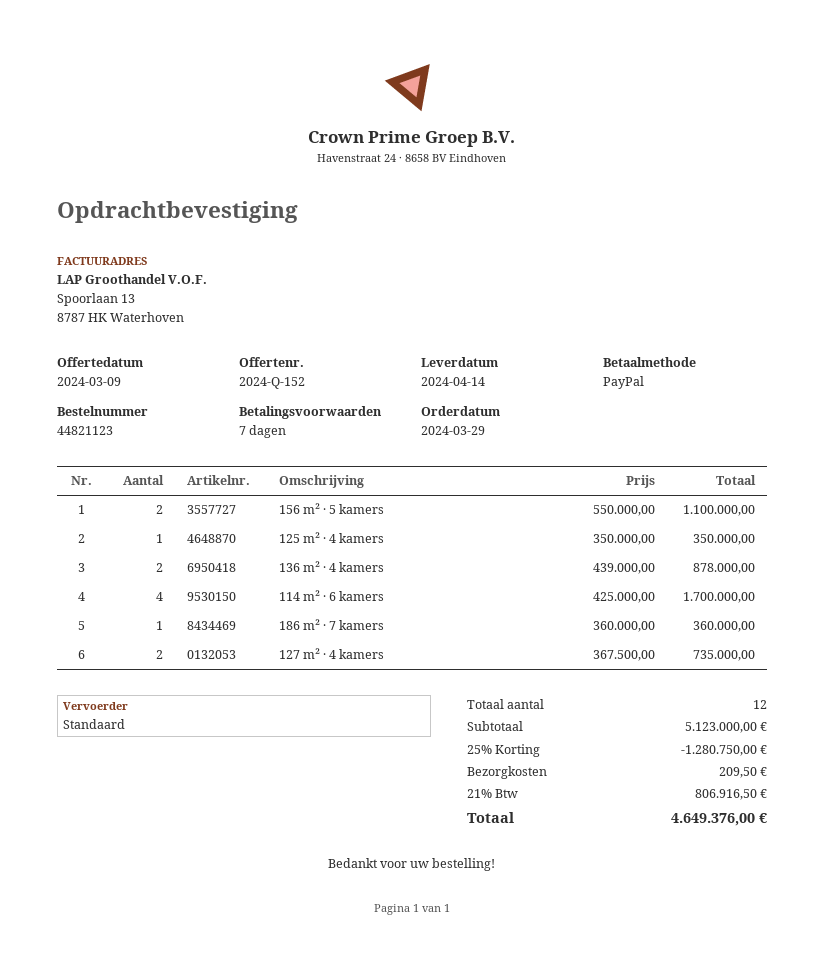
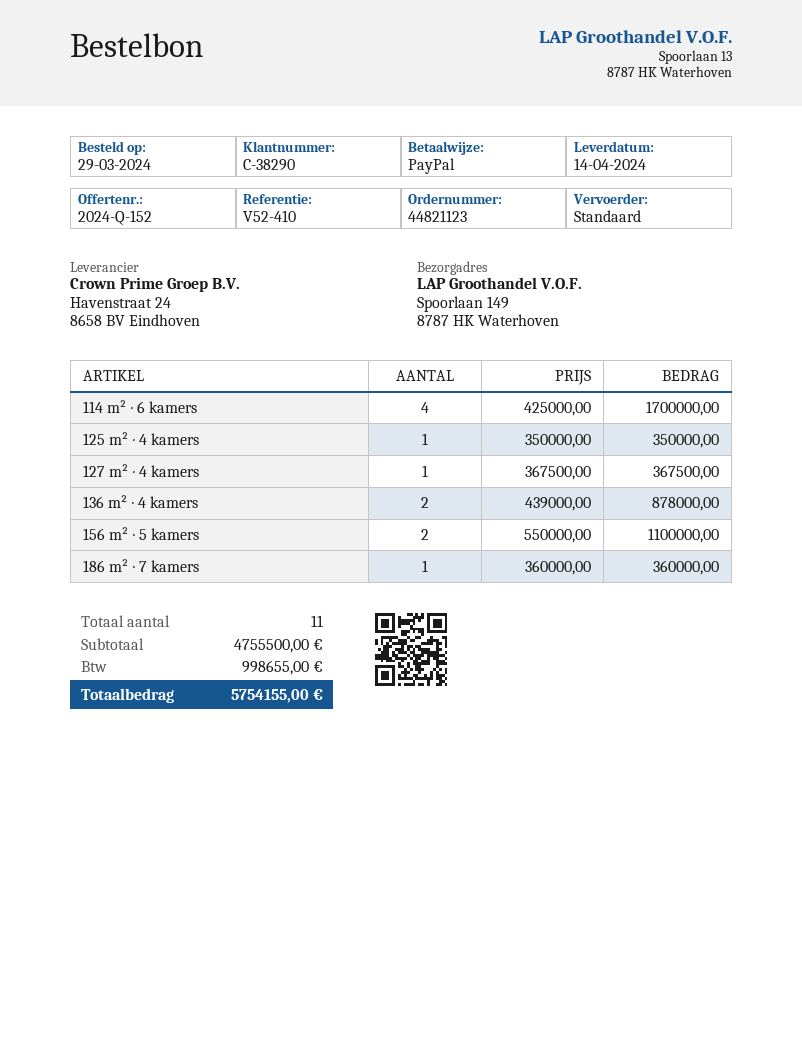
127 m² · 4 kamers: 2 x 367500.00 = 735000.00 -> 1 x 367500.00 = 367500.00
total quantity: 12 -> 11
subtotal: 5123000.00 -> 4755500.00
discount: 25% = 1280750.00 -> none
shipping: 209.50 -> none
tax: 806916.50 -> 998655.00
total: 4649376.00 -> 5754155.00

